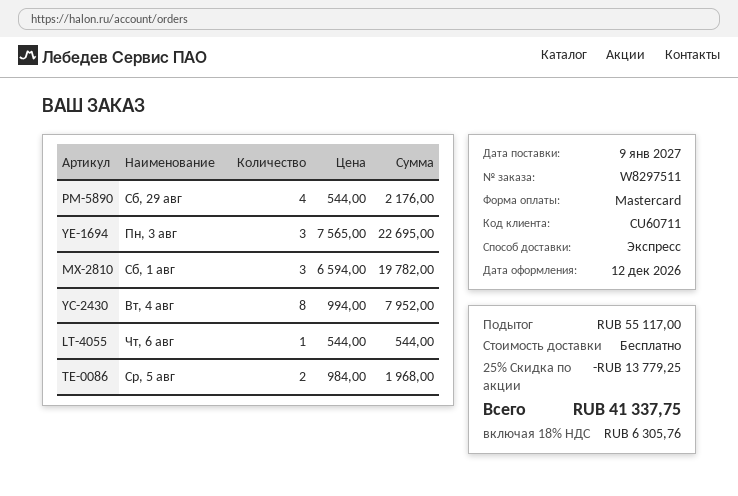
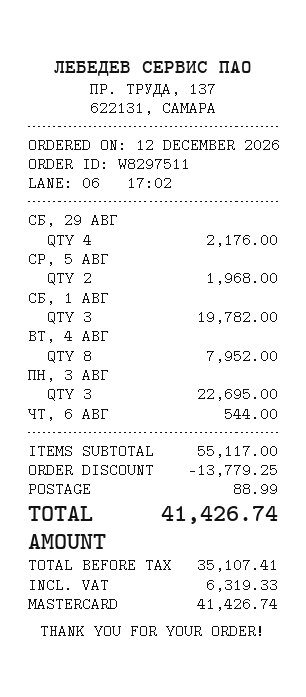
shipping: 0.00 -> 88.99
tax: 6305.76 -> 6319.33
total: 41337.75 -> 41426.74

